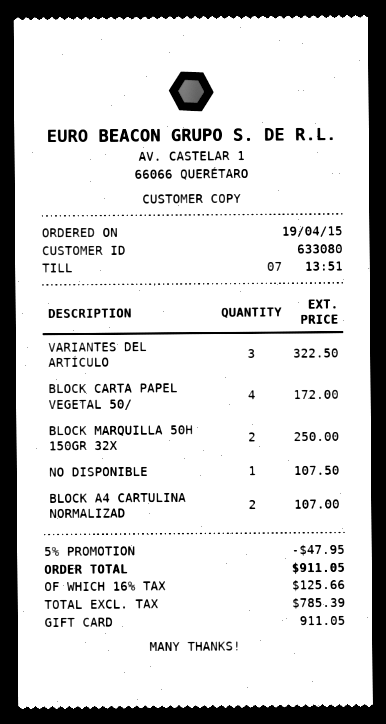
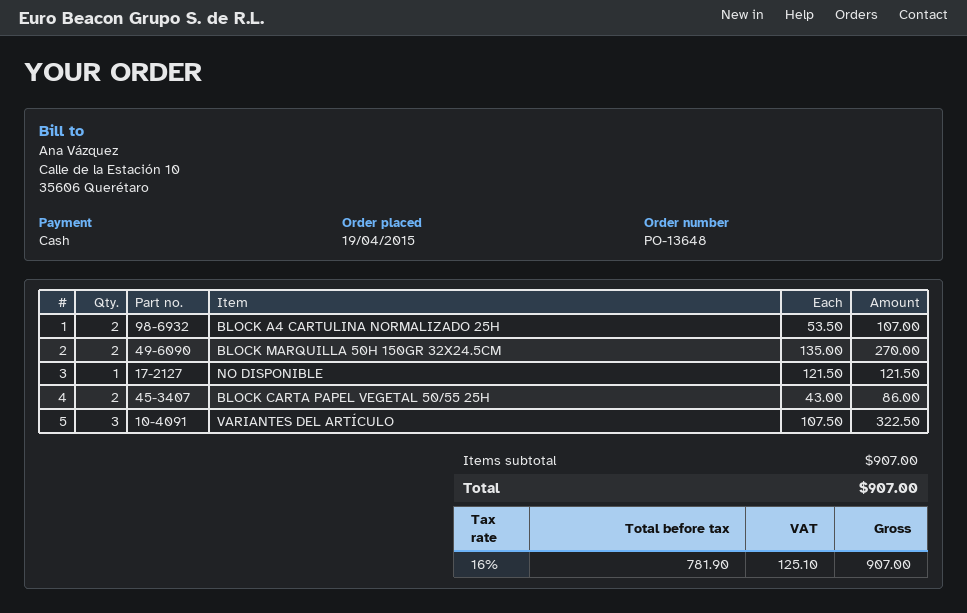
payment method: gift card -> cash
BLOCK CARTA PAPEL VEGETAL 50/: 4 for 172.00 -> 2 for 86.00
BLOCK MARQUILLA 50H 150GR 32X: 2 for 250.00 -> 2 for 270.00
NO DISPONIBLE: 1 for 107.50 -> 1 for 121.50
discount: 5% = 47.95 -> none
net: 785.39 -> 781.90
tax: 16% = 125.66 -> 16% = 125.10
total: 911.05 -> 907.00

